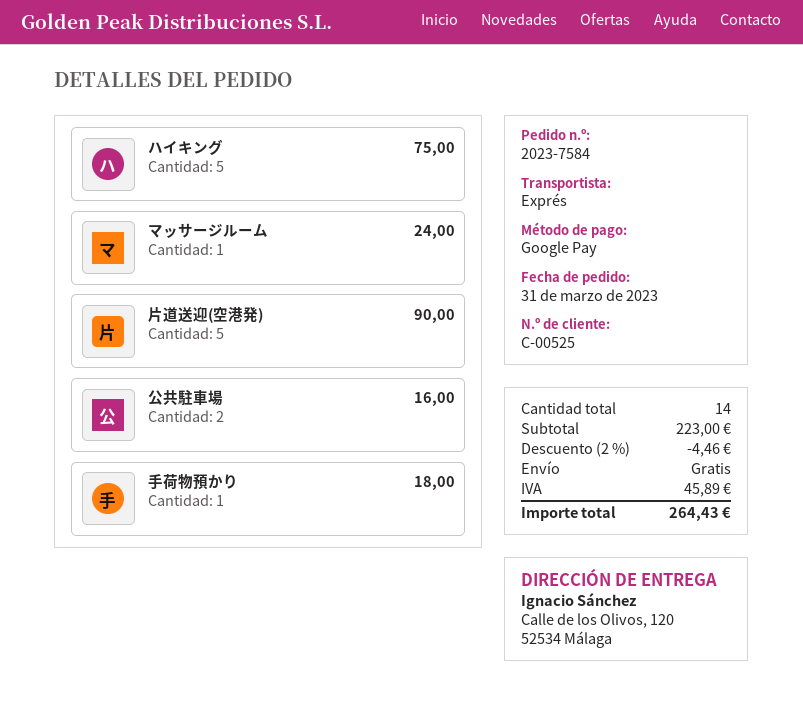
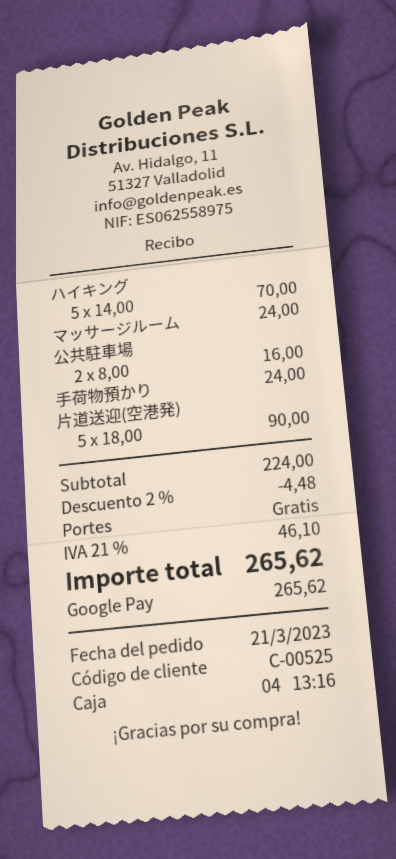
order date: 2023-03-31 -> 2023-03-21
ハイキング: 5 for 75.00 -> 5 for 70.00
手荷物預かり: 1 for 18.00 -> 1 for 24.00
subtotal: 223.00 -> 224.00
discount: 2% = 4.46 -> 2% = 4.48
tax: 45.89 -> 46.10
total: 264.43 -> 265.62

